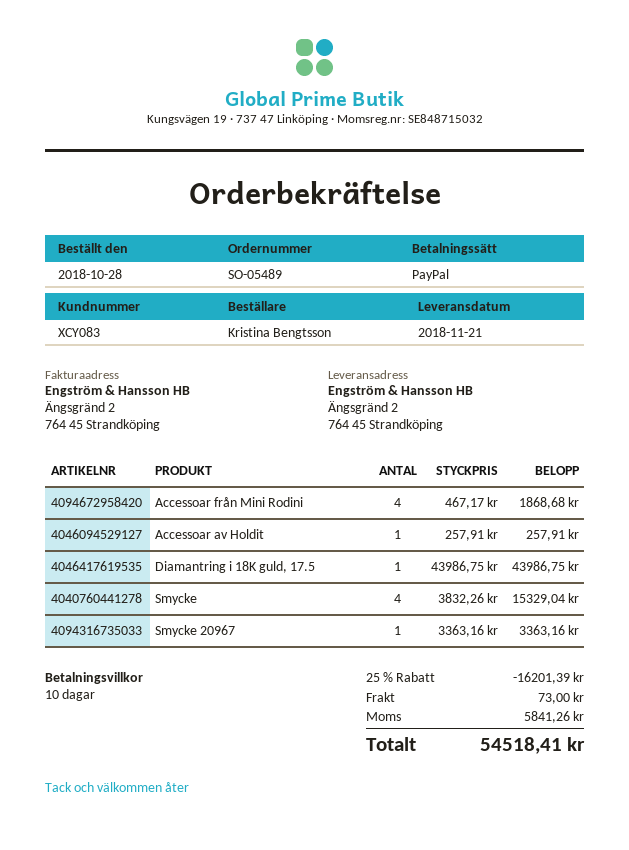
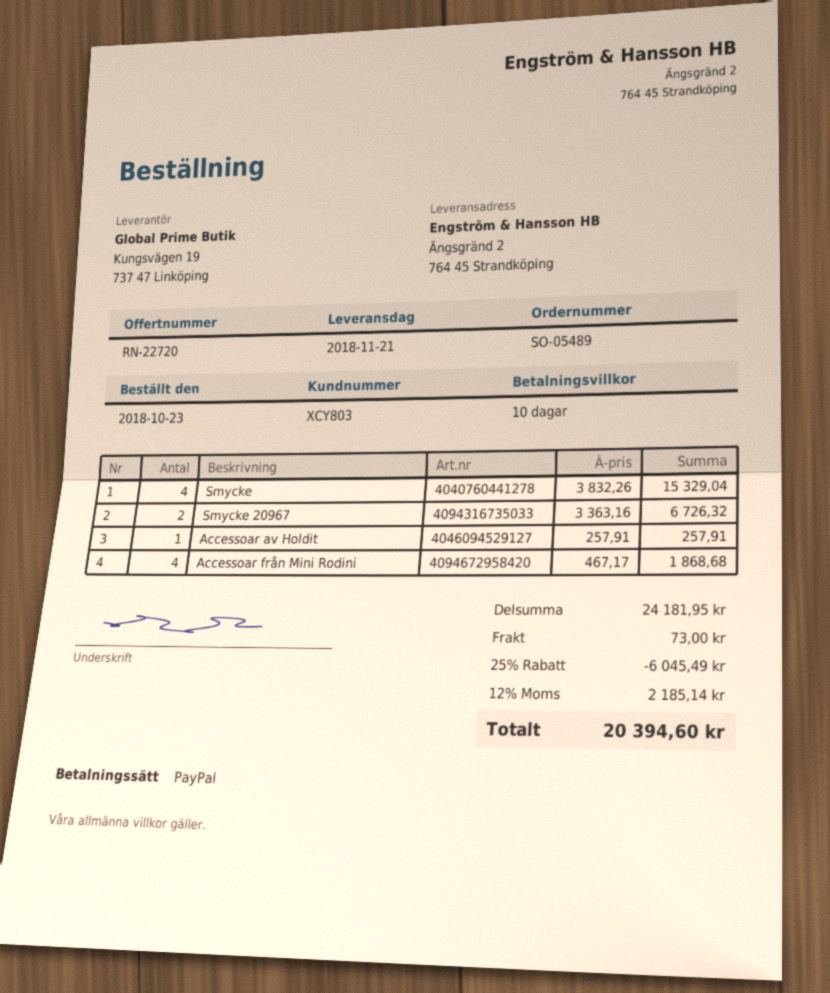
order date: 2018-10-28 -> 2018-10-23
customer number: XCY083 -> XCY803
Diamantring i 18K guld, 17.5: 1 x 43986.75 = 43986.75 -> none
Smycke 20967: 1 x 3363.16 = 3363.16 -> 2 x 3363.16 = 6726.32
discount: 25% = 16201.39 -> 25% = 6045.49
tax: 5841.26 -> 2185.14
total: 54518.41 -> 20394.60

